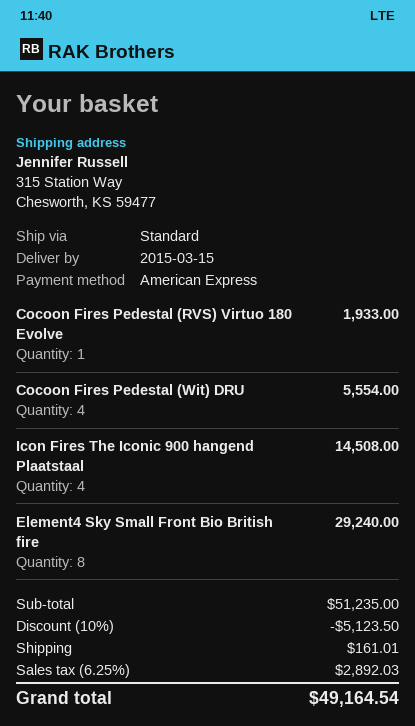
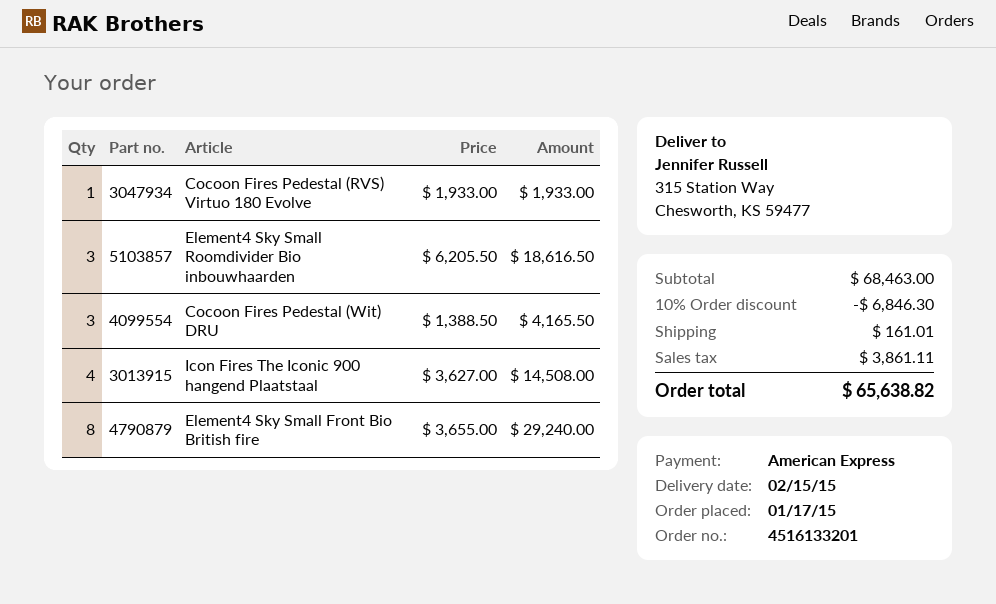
delivery date: 2015-03-15 -> 2015-02-15
Cocoon Fires Pedestal (Wit) DRU: 4 for 5554.00 -> 3 for 4165.50
Element4 Sky Small Roomdivider Bio inbouwhaarden: none -> 3 for 18616.50
subtotal: 51235.00 -> 68463.00
discount: 10% = 5123.50 -> 10% = 6846.30
tax: 2892.03 -> 3861.11
total: 49164.54 -> 65638.82

